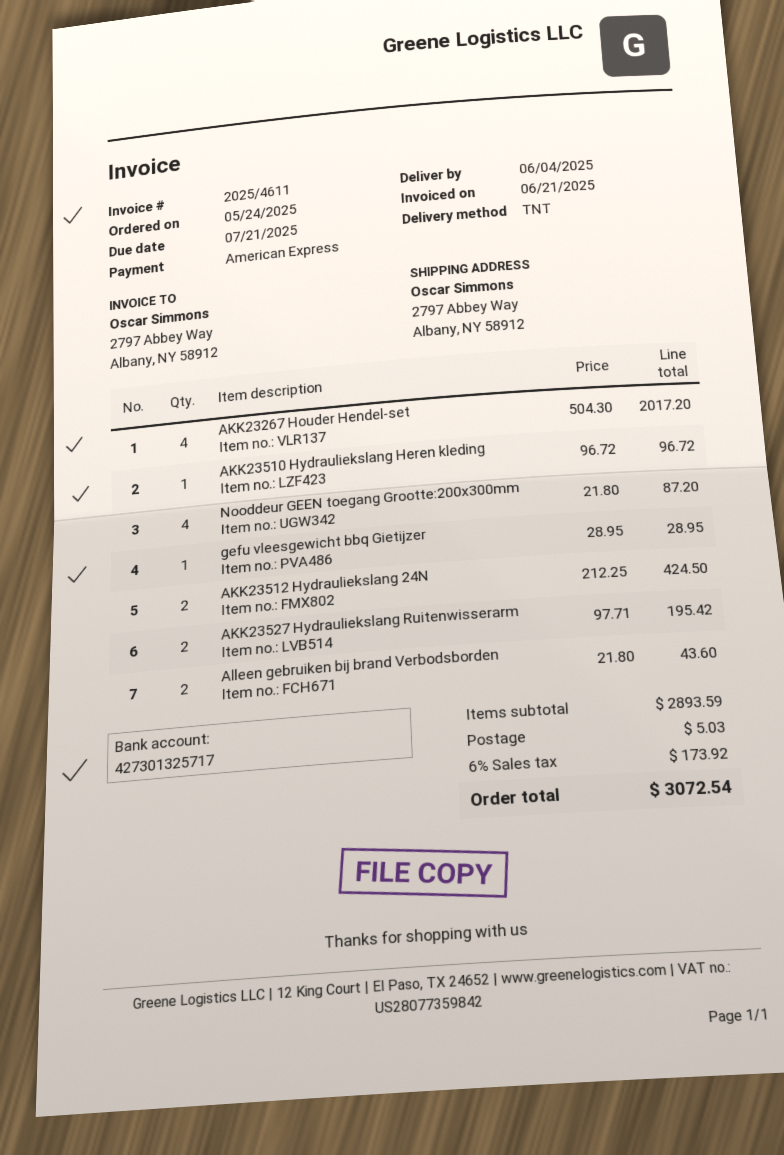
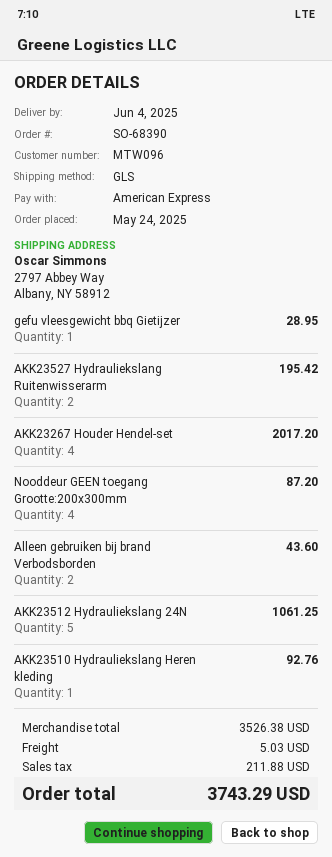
shipping method: TNT -> GLS
AKK23510 Hydrauliekslang Heren kleding: 1 for 96.72 -> 1 for 92.76
AKK23512 Hydrauliekslang 24N: 2 for 424.50 -> 5 for 1061.25
subtotal: 2893.59 -> 3526.38
tax: 173.92 -> 211.88
total: 3072.54 -> 3743.29

